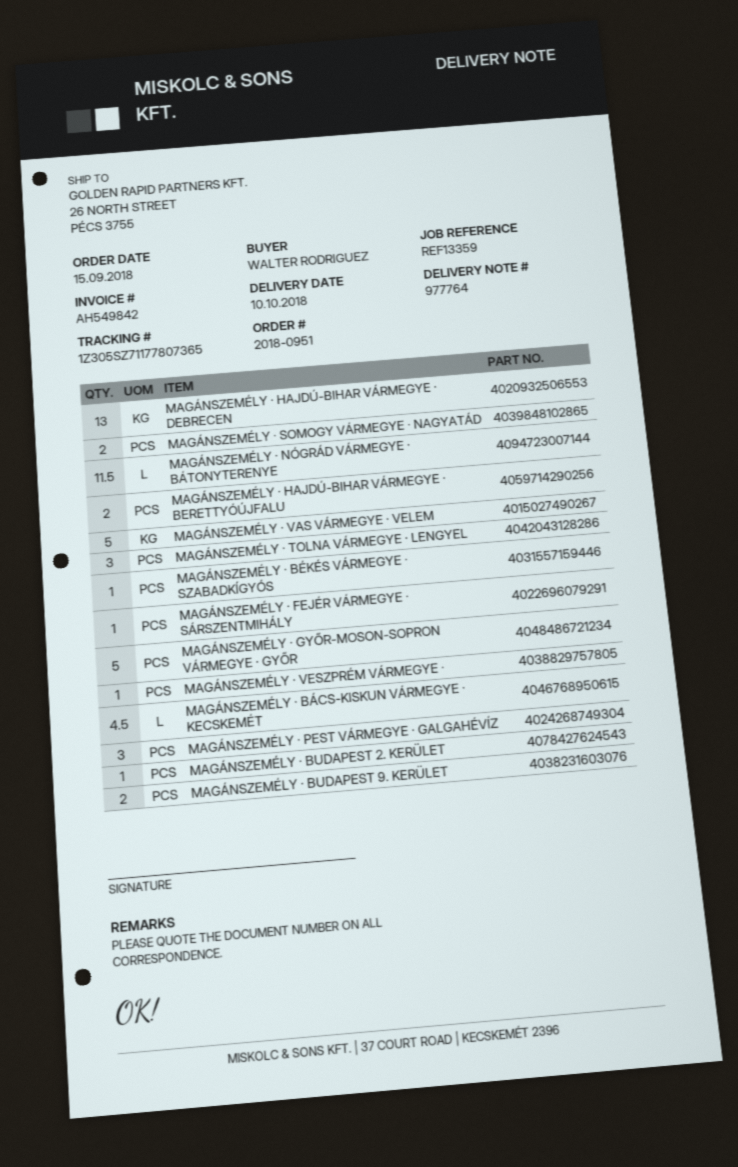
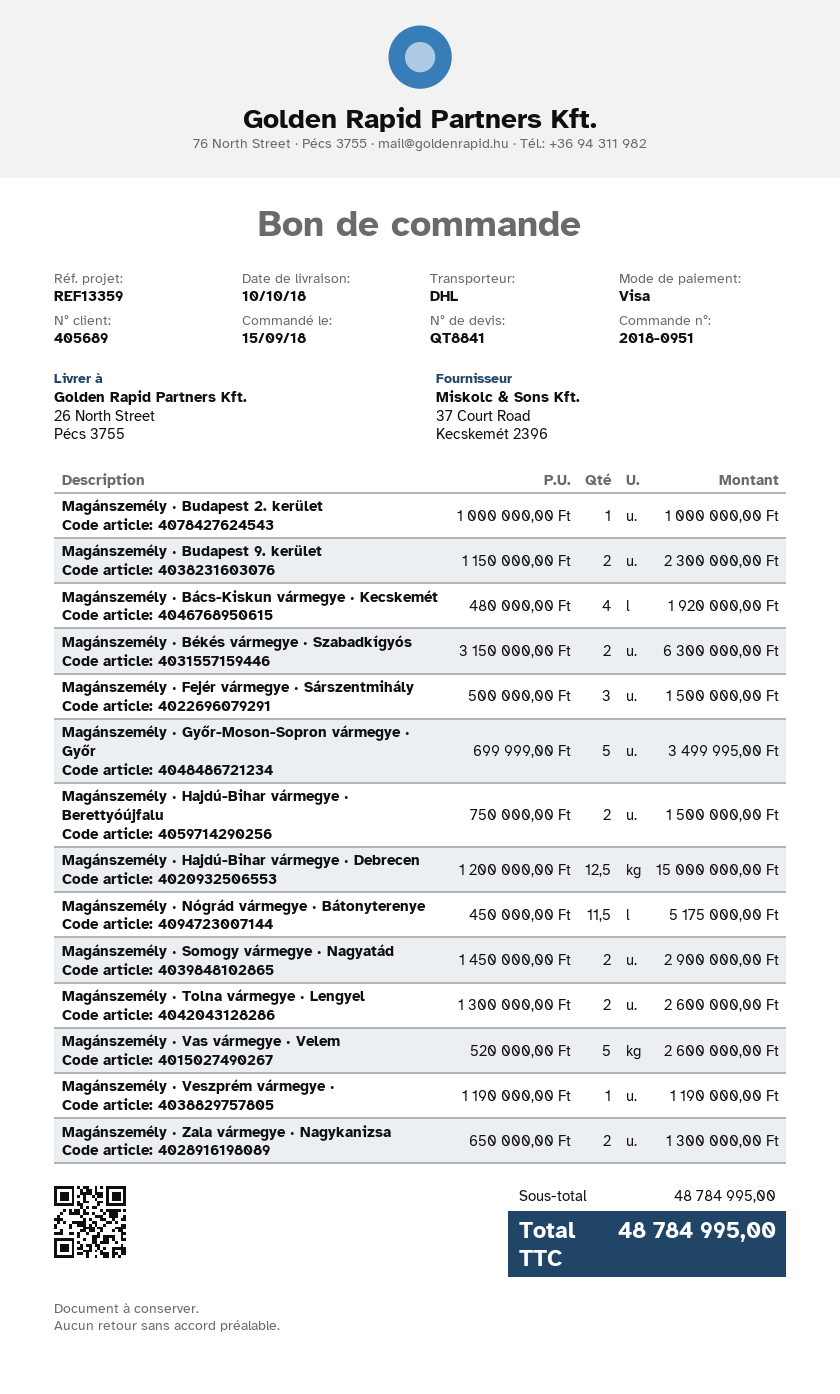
MAGÁNSZEMÉLY · HAJDÚ-BIHAR VÁRMEGYE · DEBRECEN: 13 -> 12.5
MAGÁNSZEMÉLY · TOLNA VÁRMEGYE · LENGYEL: 3 -> 2
MAGÁNSZEMÉLY · BÉKÉS VÁRMEGYE · SZABADKÍGYÓS: 1 -> 2
MAGÁNSZEMÉLY · FEJÉR VÁRMEGYE · SÁRSZENTMIHÁLY: 1 -> 3
MAGÁNSZEMÉLY · BÁCS-KISKUN VÁRMEGYE · KECSKEMÉT: 4.5 -> 4
MAGÁNSZEMÉLY · PEST VÁRMEGYE · GALGAHÉVÍZ: 3 -> none
Magánszemély · Zala vármegye · Nagykanizsa: none -> 2

